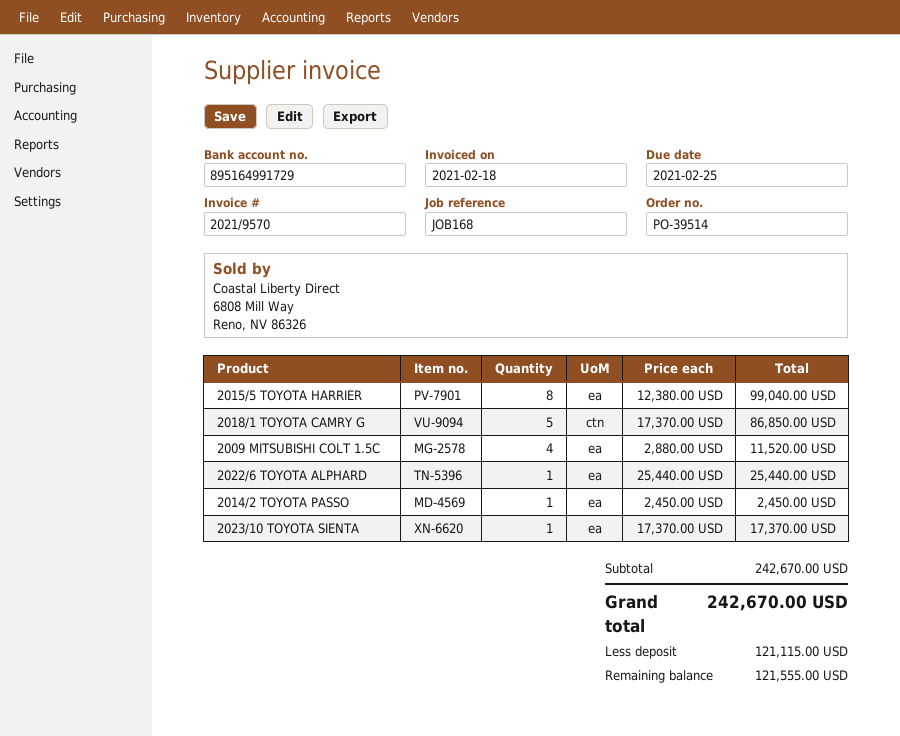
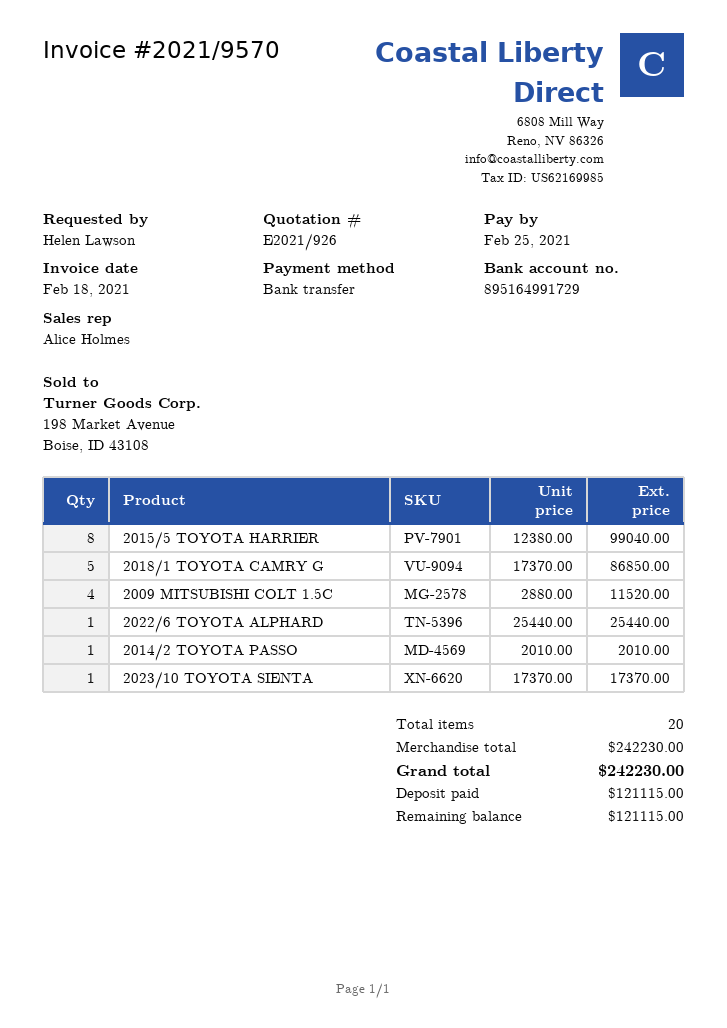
2014/2 TOYOTA PASSO: 1 x 2450.00 = 2450.00 -> 1 x 2010.00 = 2010.00
subtotal: 242670.00 -> 242230.00
total: 242670.00 -> 242230.00
balance: 121555.00 -> 121115.00

